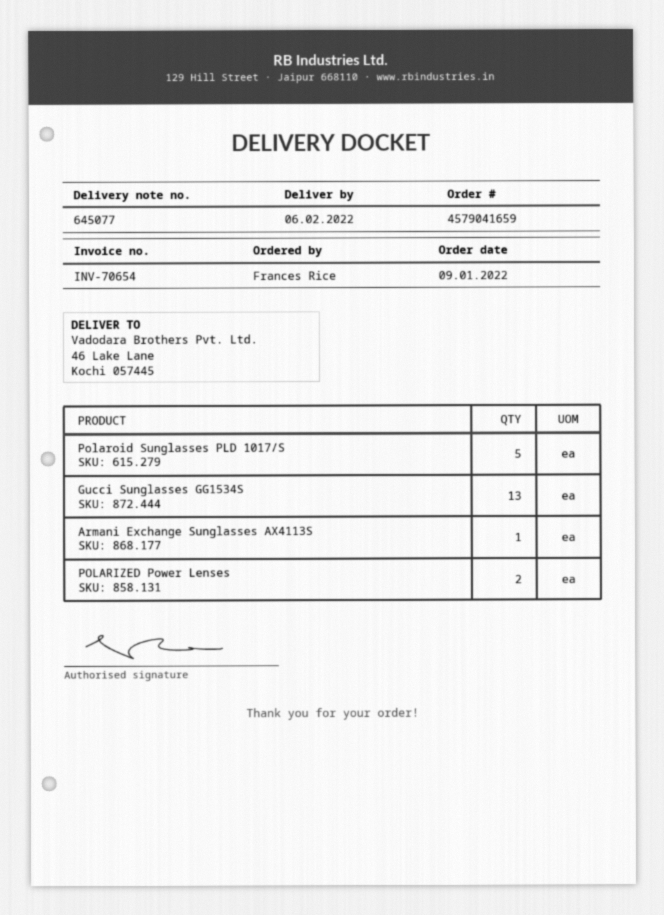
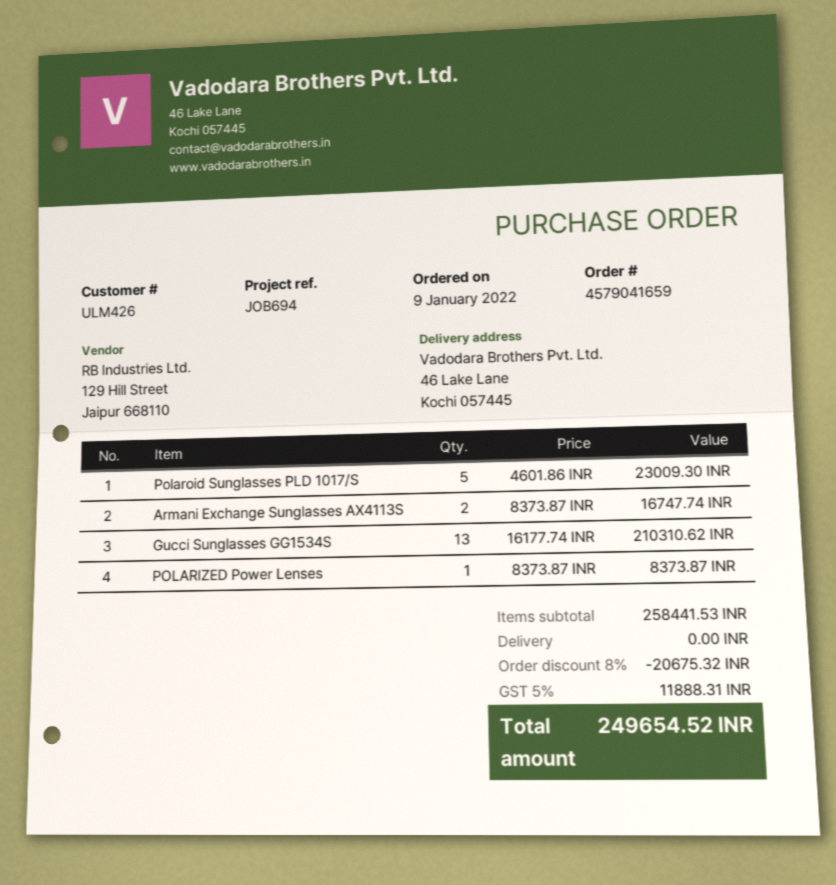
Armani Exchange Sunglasses AX4113S: 1 -> 2
POLARIZED Power Lenses: 2 -> 1

